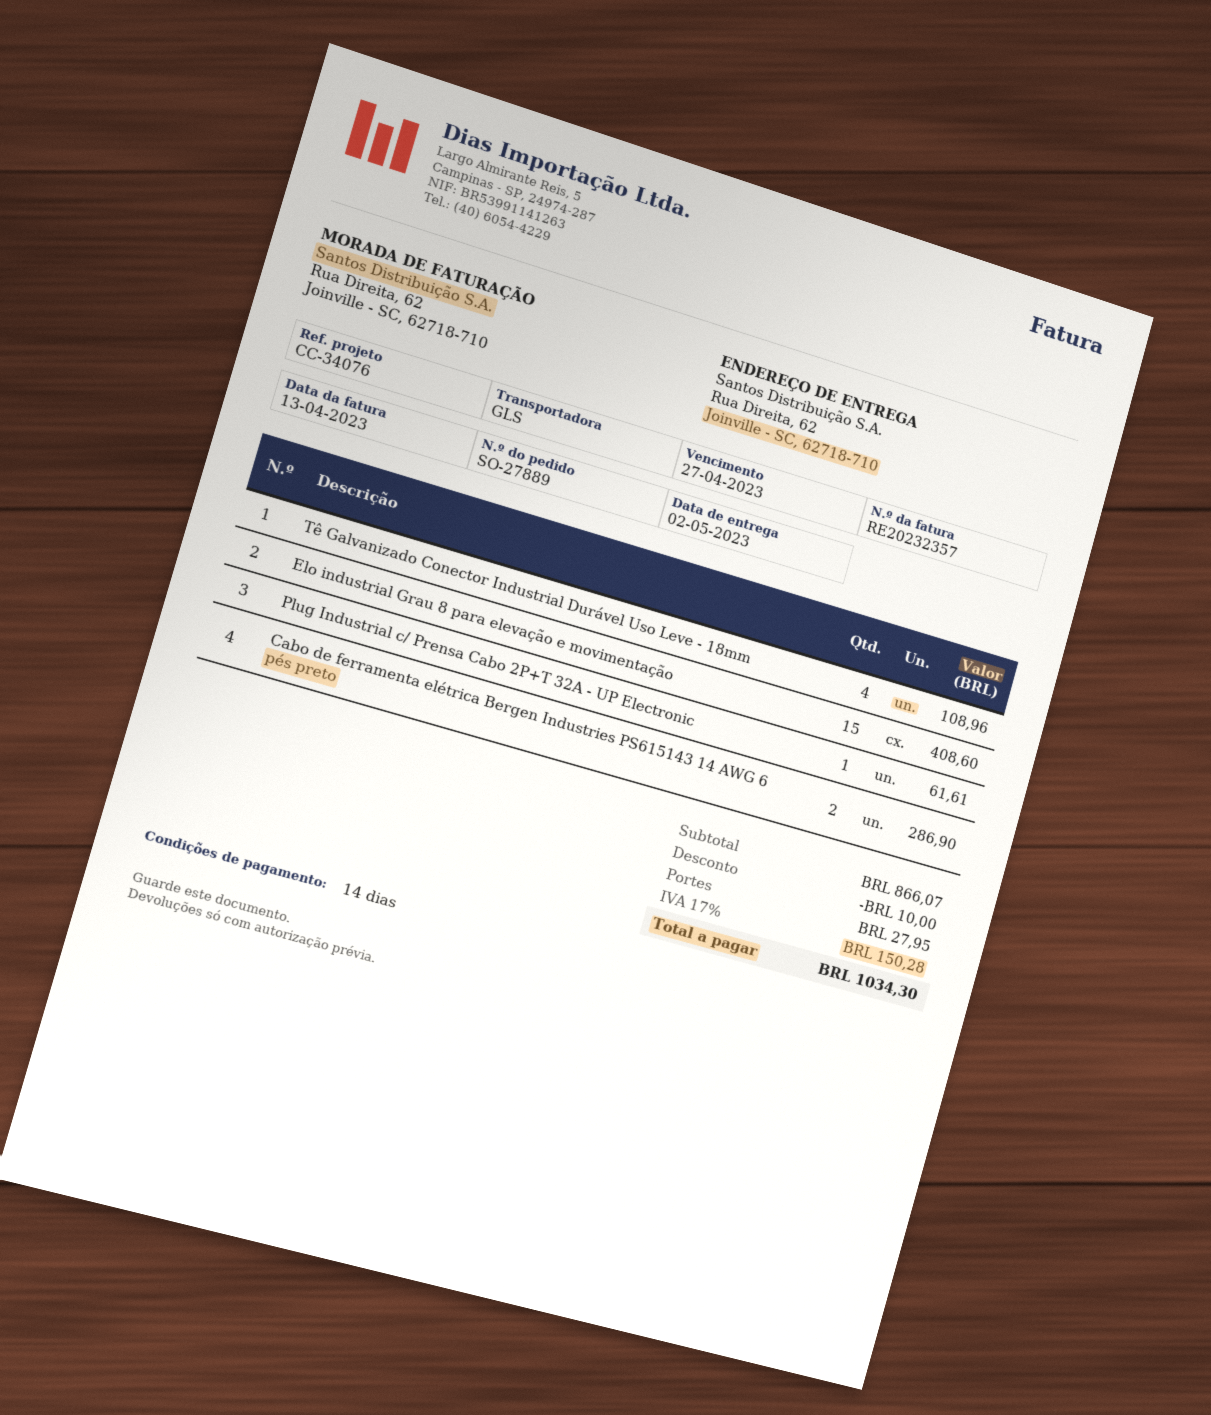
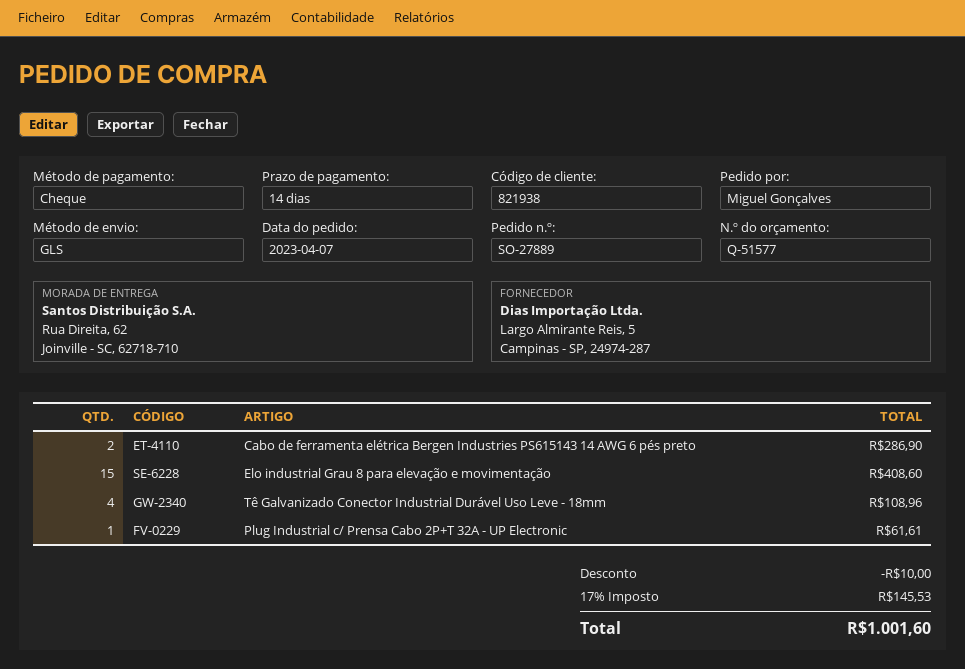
shipping: 27.95 -> none
tax: 17% = 150.28 -> 17% = 145.53
total: 1034.30 -> 1001.60

